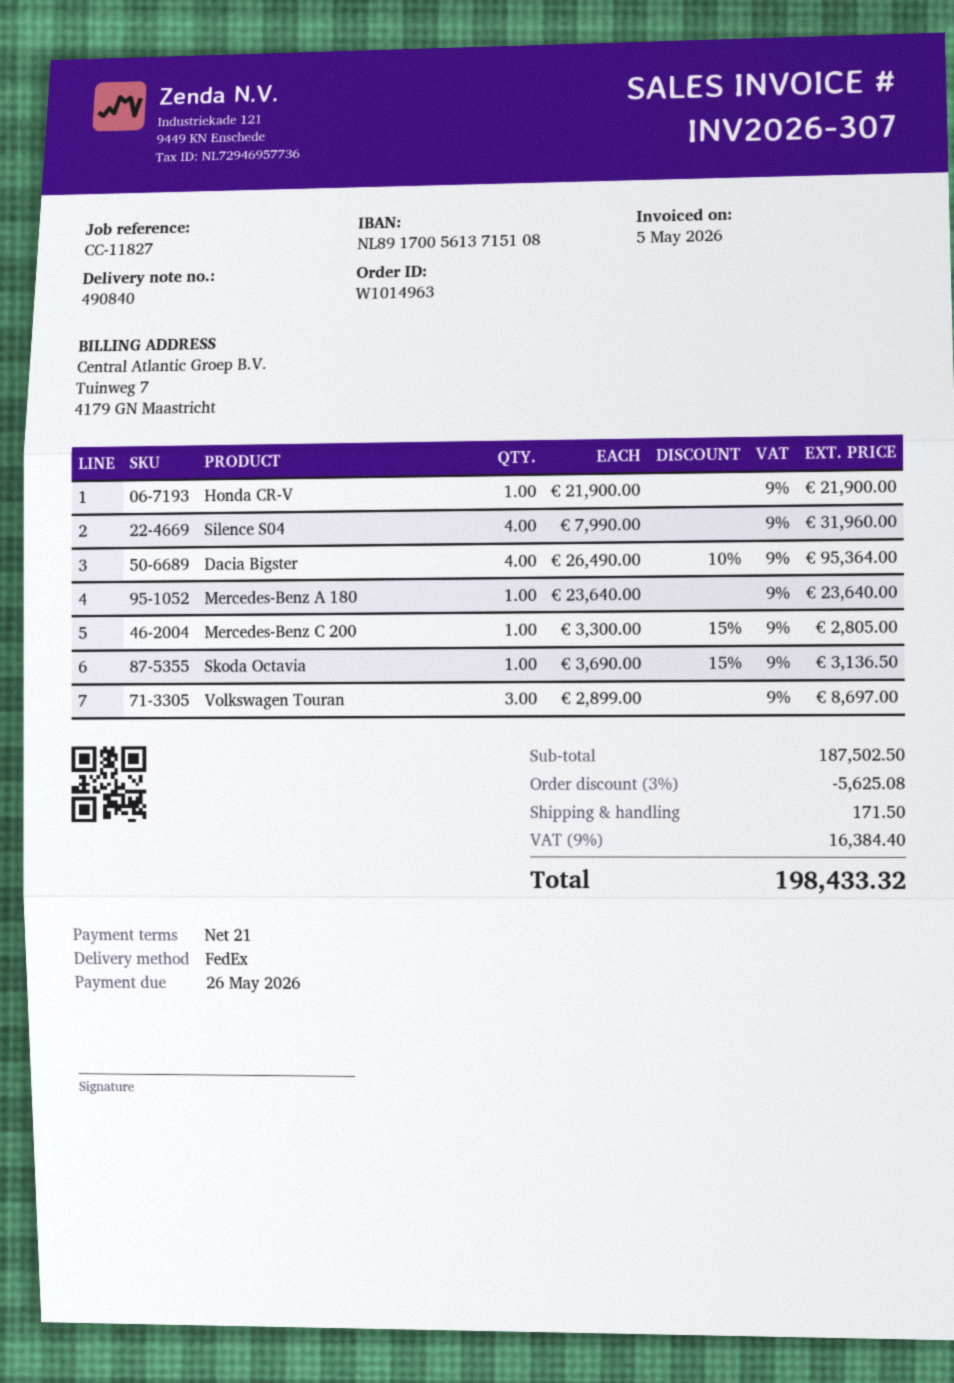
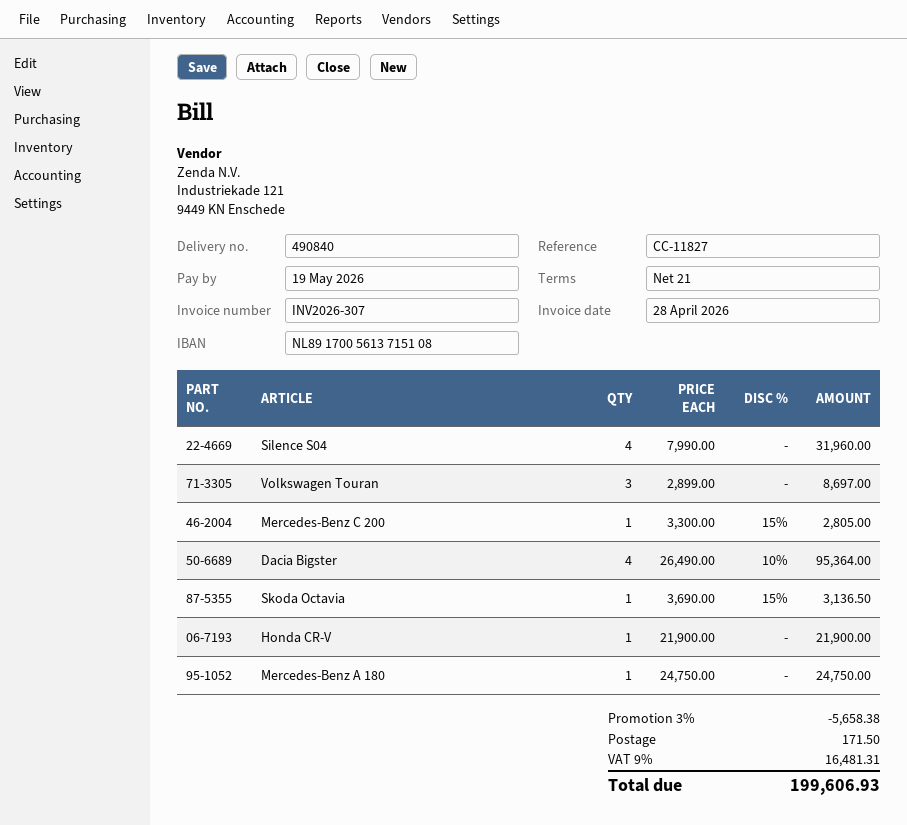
invoice date: 2026-05-05 -> 2026-04-28
due date: 2026-05-26 -> 2026-05-19
Mercedes-Benz A 180: 1 x 23640.00 = 23640.00 -> 1 x 24750.00 = 24750.00
discount: 3% = 5625.08 -> 3% = 5658.38
tax: 9% = 16384.40 -> 9% = 16481.31
total: 198433.32 -> 199606.93

